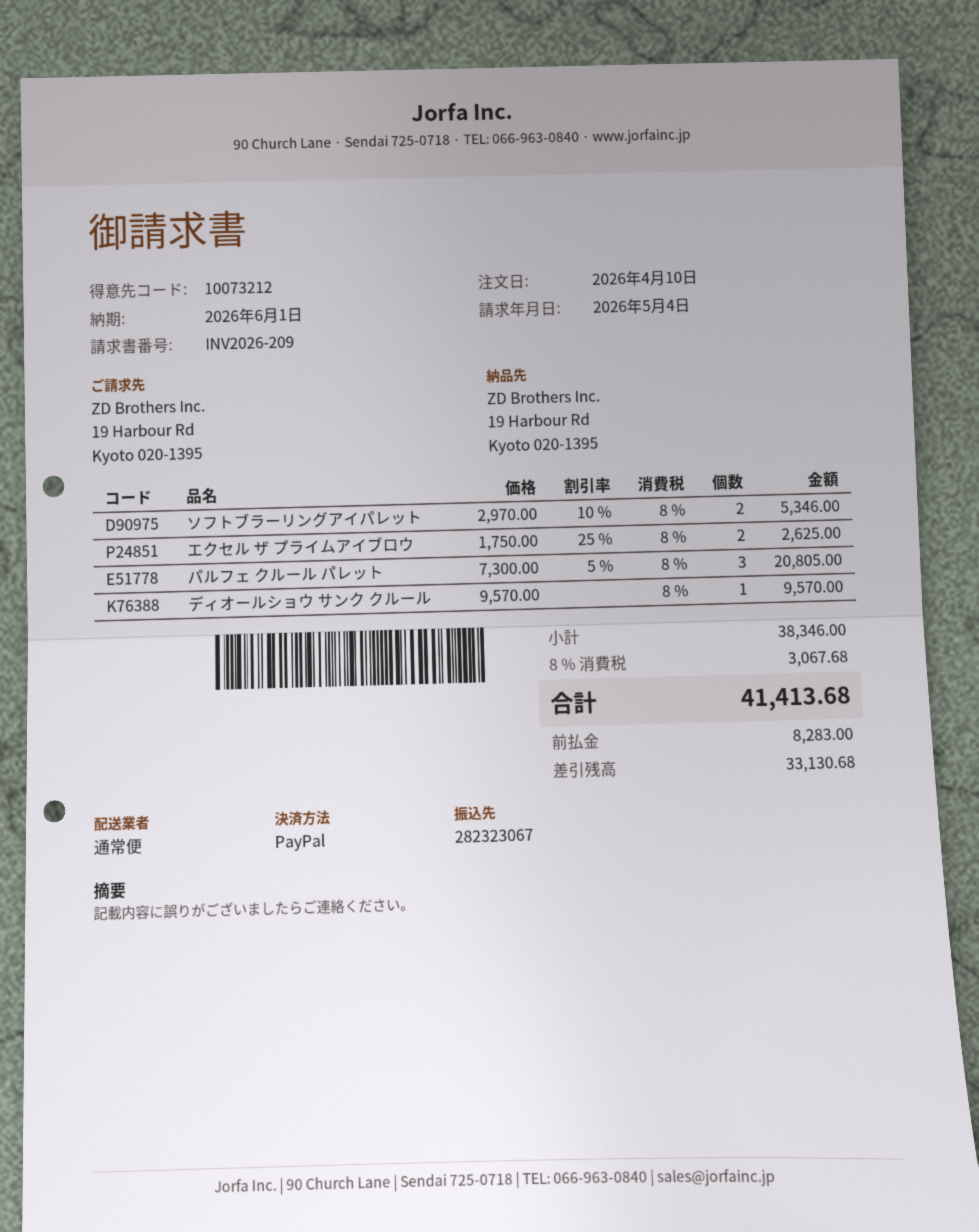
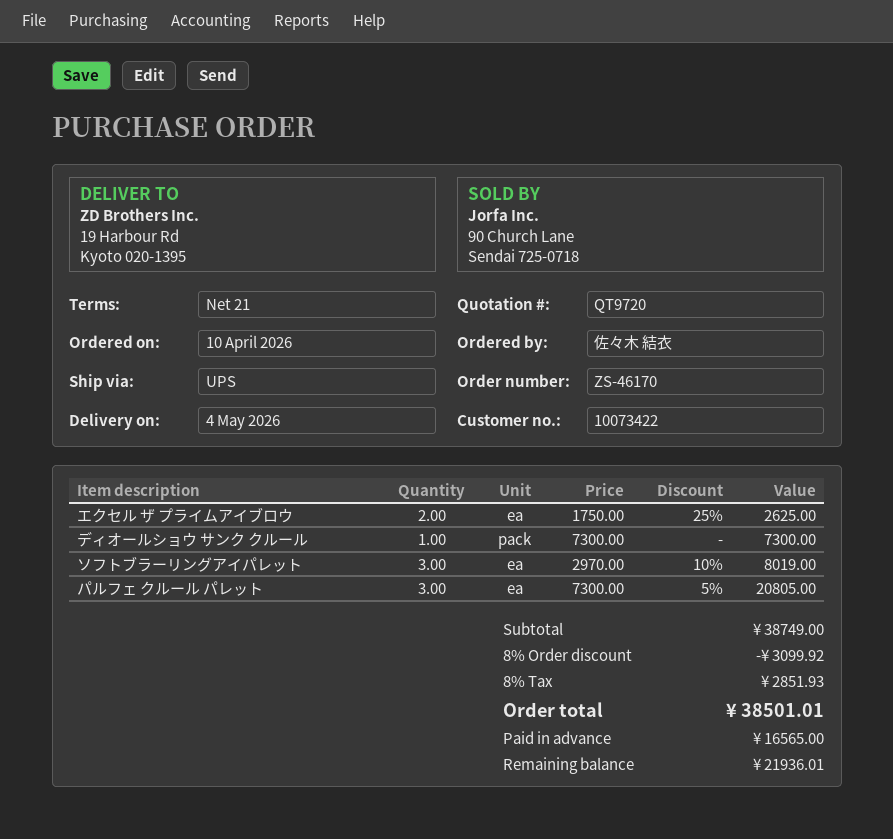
delivery date: 2026-06-01 -> 2026-05-04
customer number: 10073212 -> 10073422
shipping method: standard -> UPS
ソフトブラーリングアイパレット: 2 x 2970.00 - 10% = 5346.00 -> 3 x 2970.00 - 10% = 8019.00
ディオールショウ サンク クルール: 1 x 9570.00 = 9570.00 -> 1 x 7300.00 = 7300.00
subtotal: 38346.00 -> 38749.00
discount: none -> 8% = 3099.92
tax: 8% = 3067.68 -> 8% = 2851.93
total: 41413.68 -> 38501.01
deposit: 8283.00 -> 16565.00
balance: 33130.68 -> 21936.01

